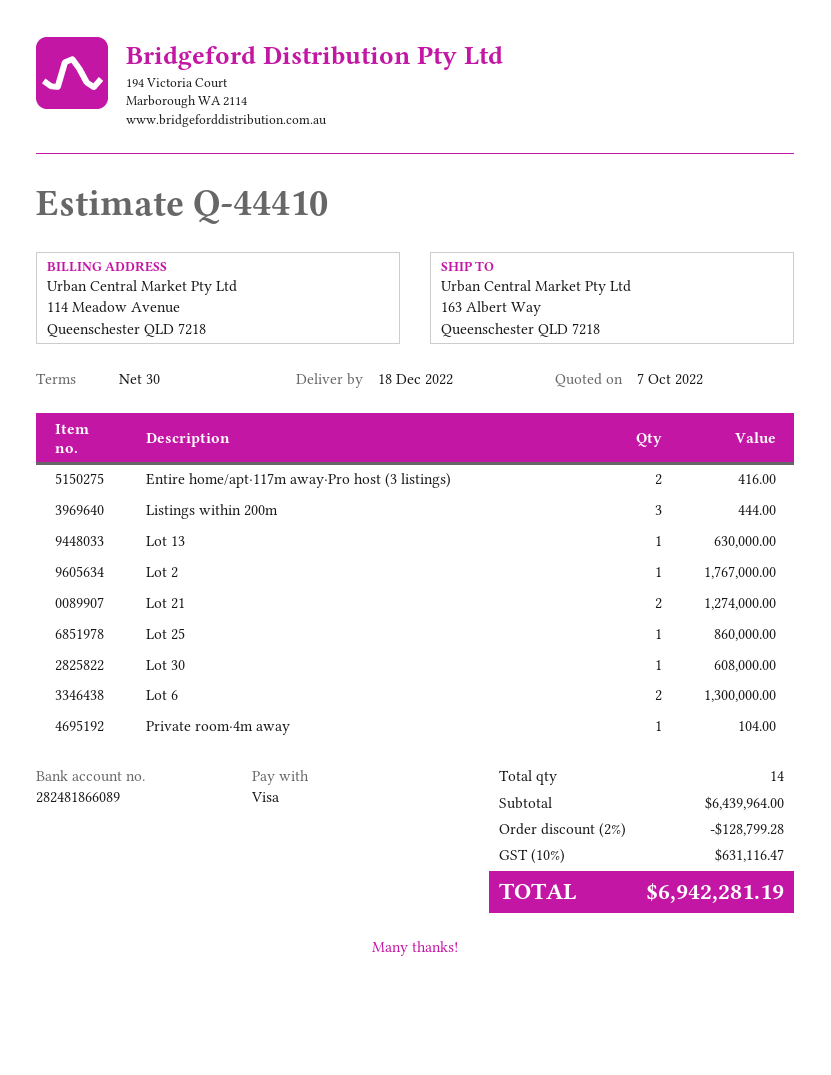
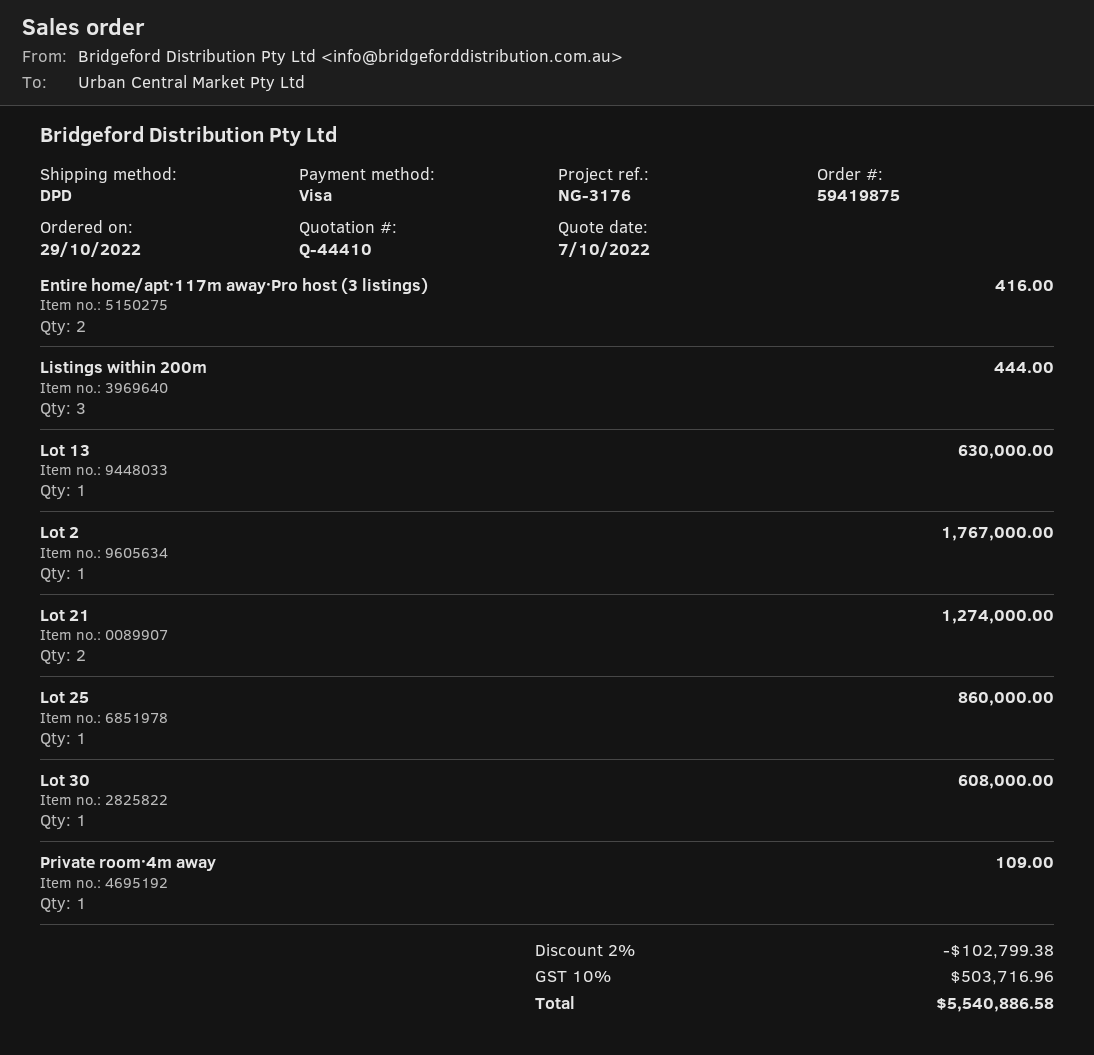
Lot 6: 2 for 1300000.00 -> none
Private room·4m away: 1 for 104.00 -> 1 for 109.00
discount: 2% = 128799.28 -> 2% = 102799.38
tax: 10% = 631116.47 -> 10% = 503716.96
total: 6942281.19 -> 5540886.58

